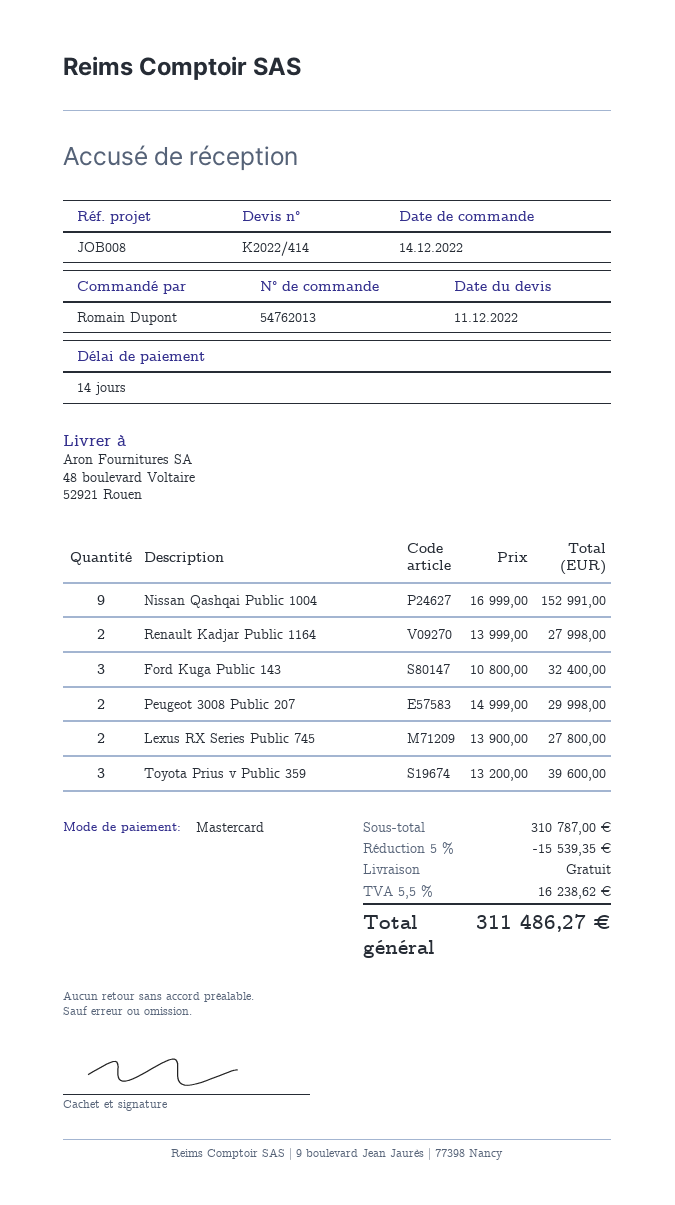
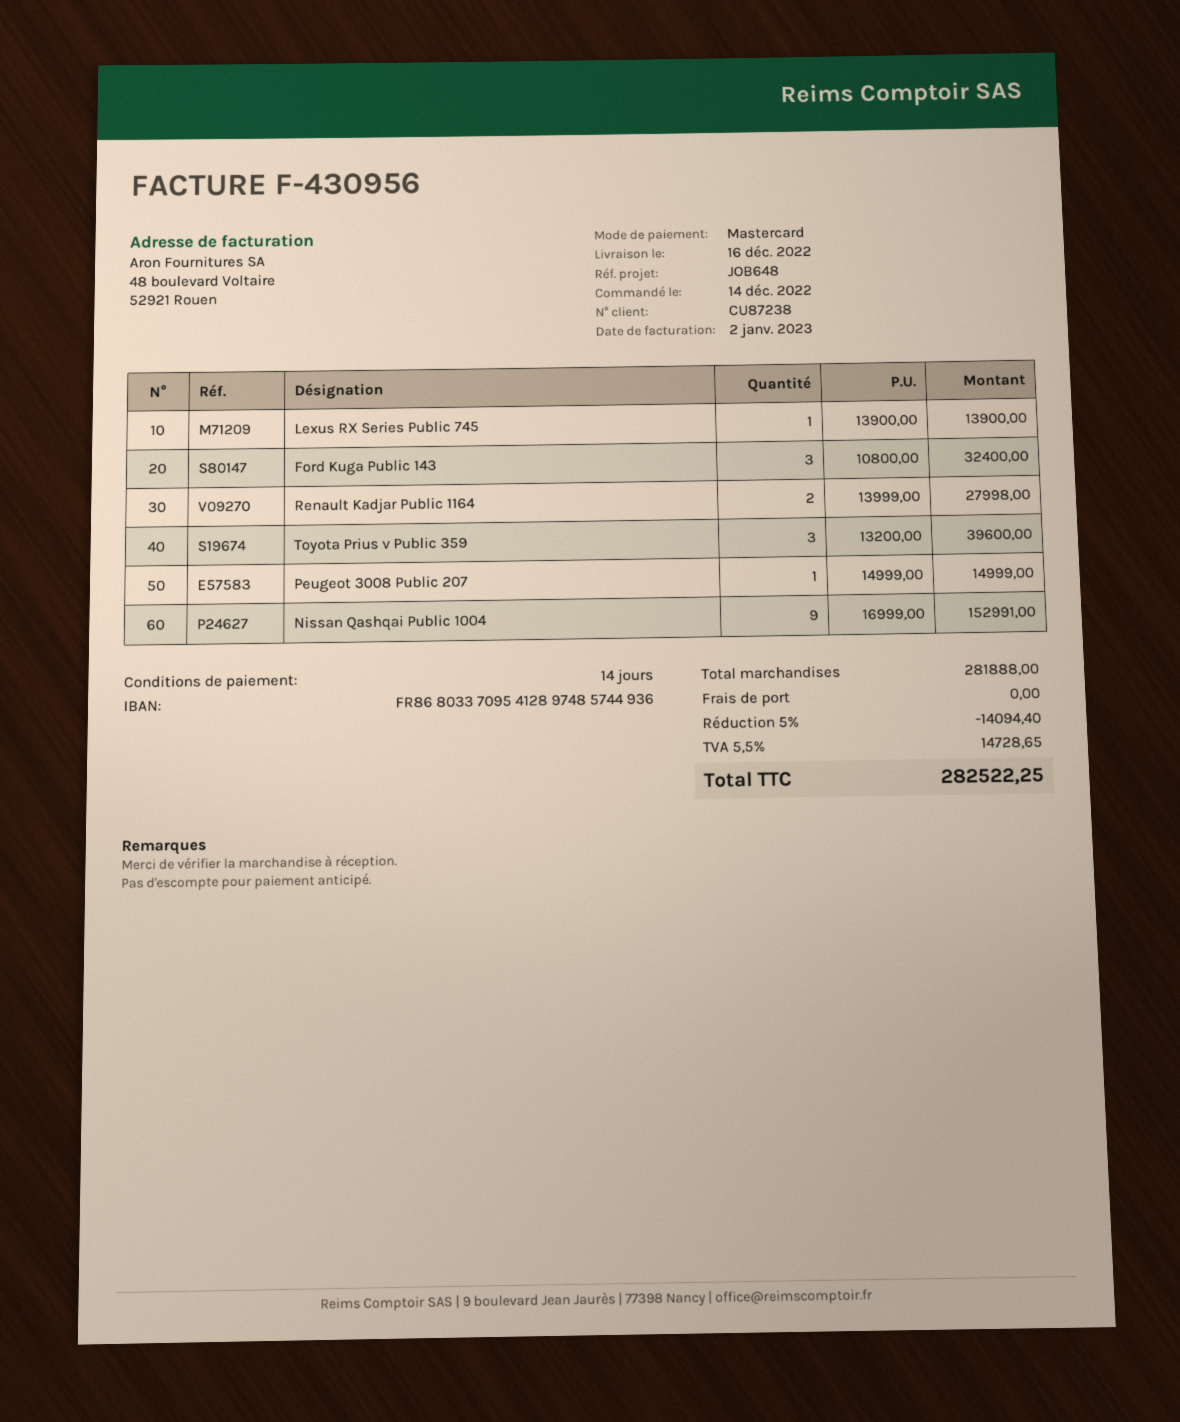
reference: JOB008 -> JOB648
Peugeot 3008 Public 207: 2 x 14999.00 = 29998.00 -> 1 x 14999.00 = 14999.00
Lexus RX Series Public 745: 2 x 13900.00 = 27800.00 -> 1 x 13900.00 = 13900.00
subtotal: 310787.00 -> 281888.00
discount: 5% = 15539.35 -> 5% = 14094.40
tax: 5.5% = 16238.62 -> 5.5% = 14728.65
total: 311486.27 -> 282522.25

